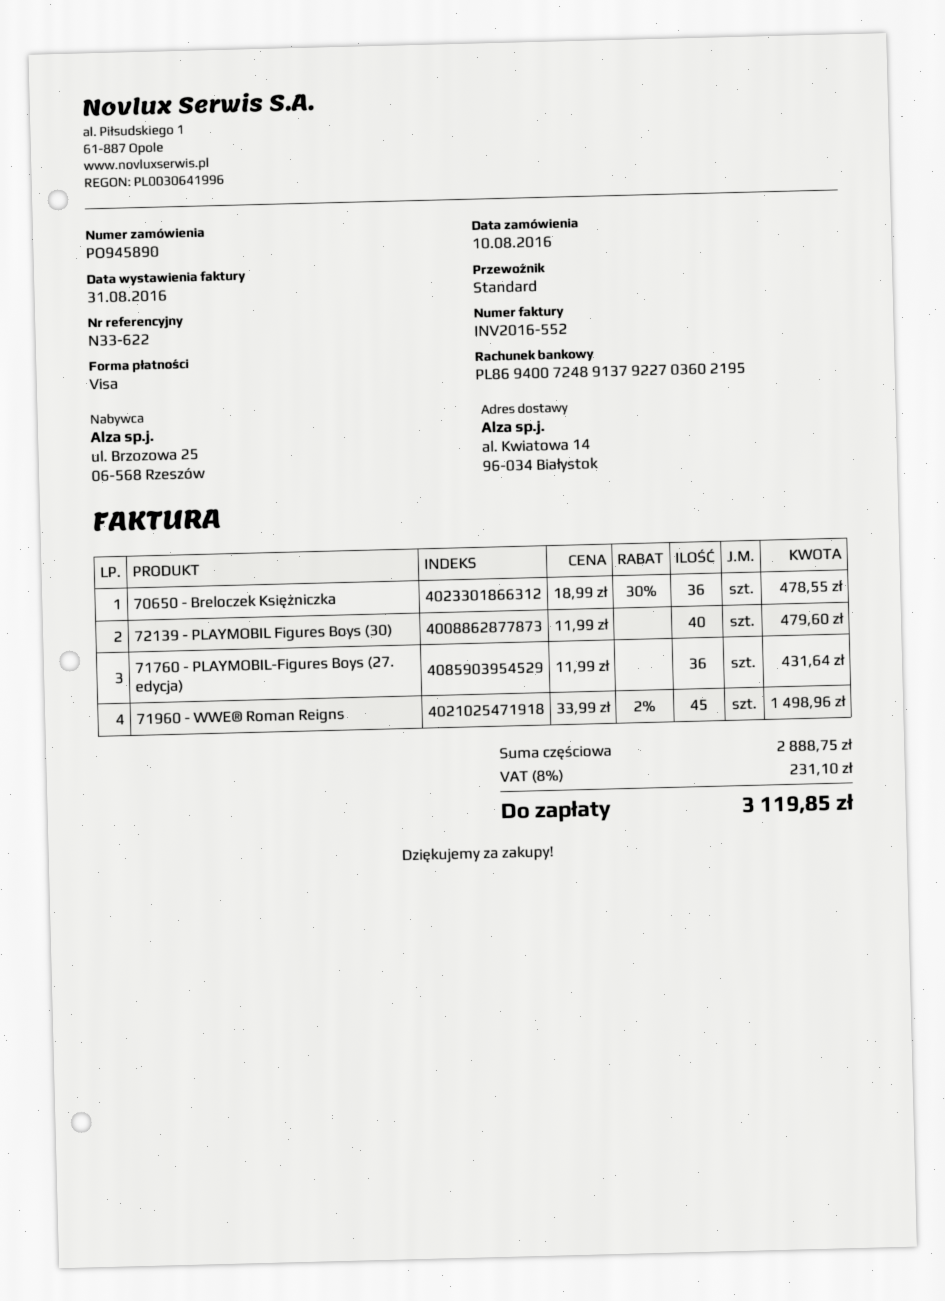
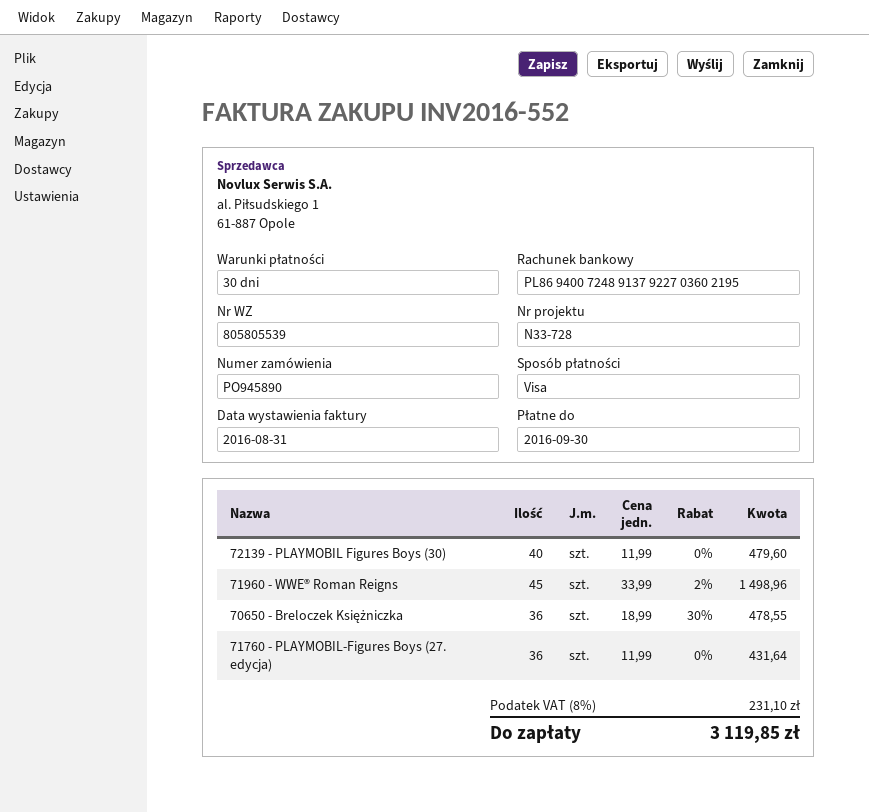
reference: N33-622 -> N33-728

